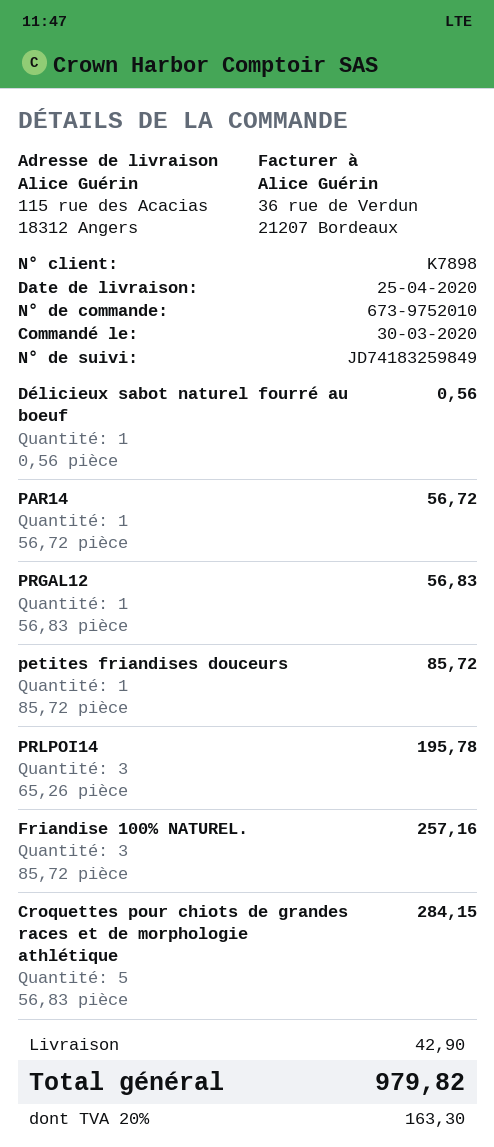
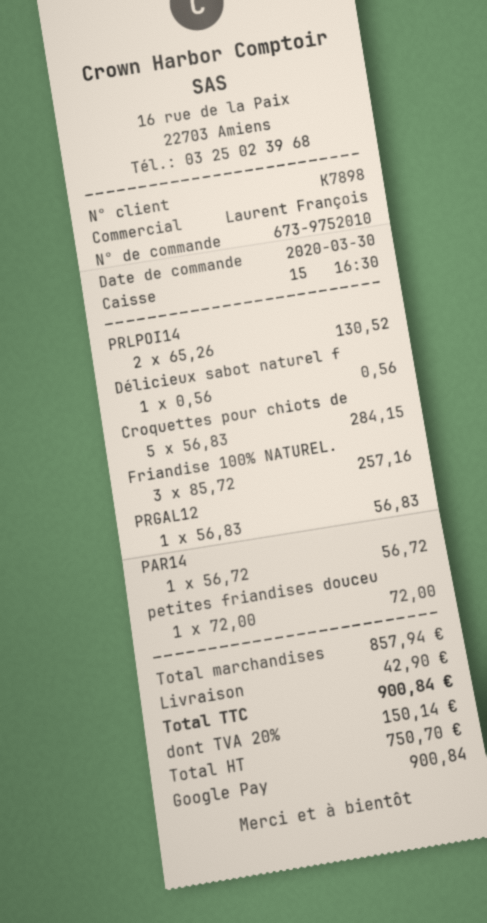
petites friandises douceurs: 1 x 85.72 = 85.72 -> 1 x 72.00 = 72.00
PRLPOI14: 3 x 65.26 = 195.78 -> 2 x 65.26 = 130.52
tax: 20% = 163.30 -> 20% = 150.14
total: 979.82 -> 900.84

